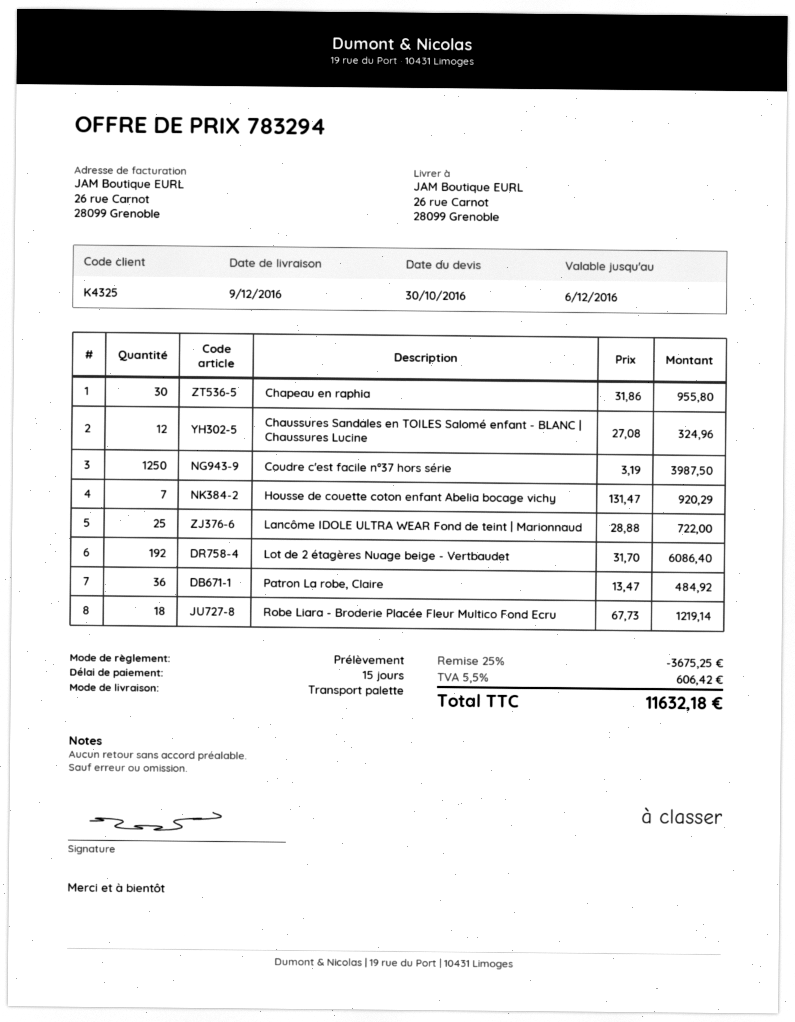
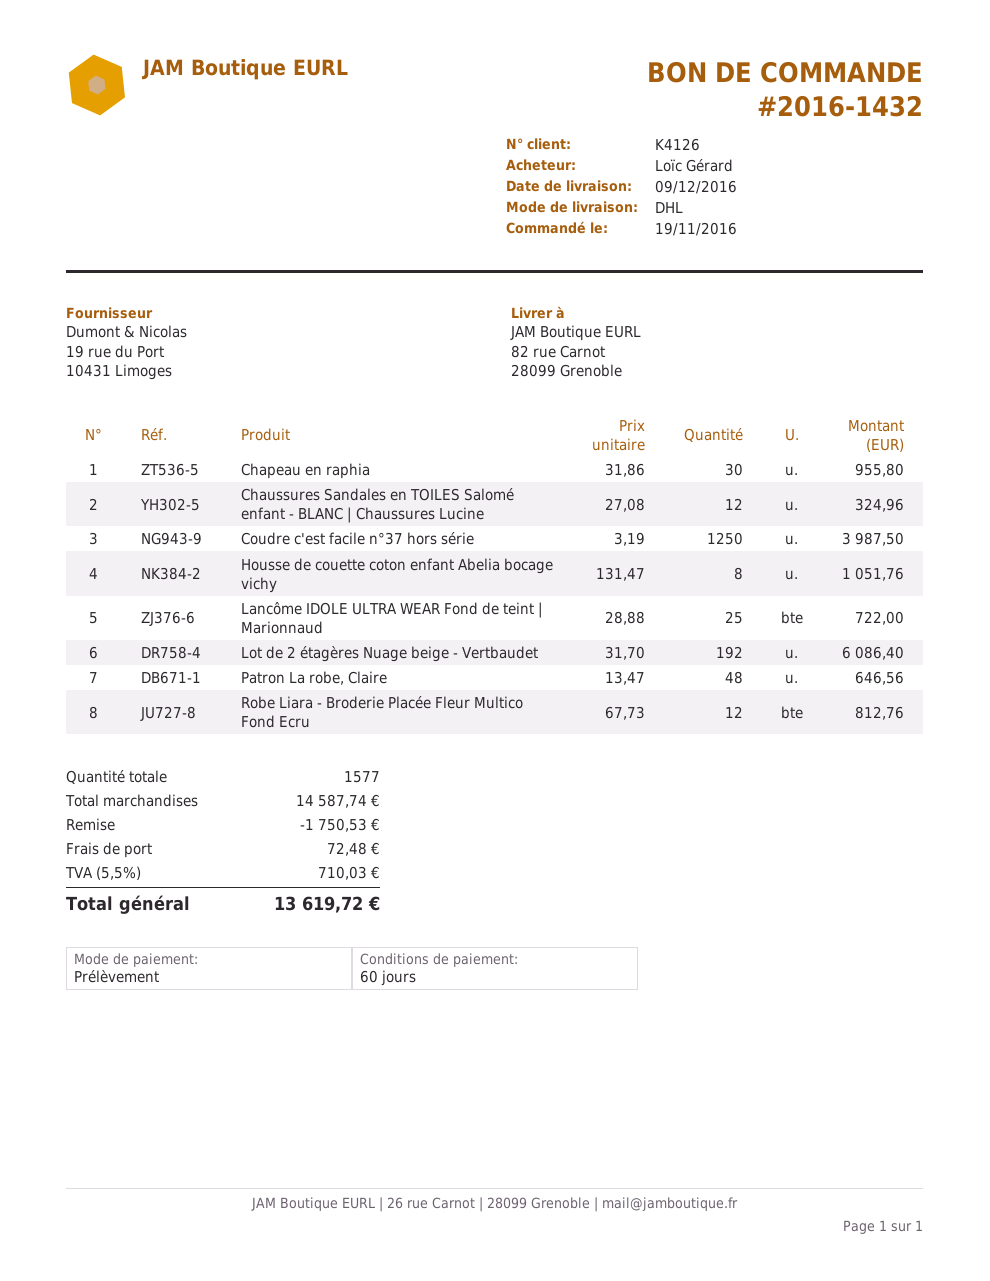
payment terms: 15 days -> 60 days
customer number: K4325 -> K4126
shipping method: pallet freight -> DHL
ship to: 26 rue Carnot, 28099 Grenoble -> 82 rue Carnot, 28099 Grenoble
Housse de couette coton enfant Abelia bocage vichy: 7 x 131.47 = 920.29 -> 8 x 131.47 = 1051.76
Patron La robe, Claire: 36 x 13.47 = 484.92 -> 48 x 13.47 = 646.56
Robe Liara - Broderie Placée Fleur Multico Fond Ecru: 18 x 67.73 = 1219.14 -> 12 x 67.73 = 812.76
discount: 3675.25 -> 1750.53
shipping: none -> 72.48
tax: 5.5% = 606.42 -> 5.5% = 710.03
total: 11632.18 -> 13619.72

